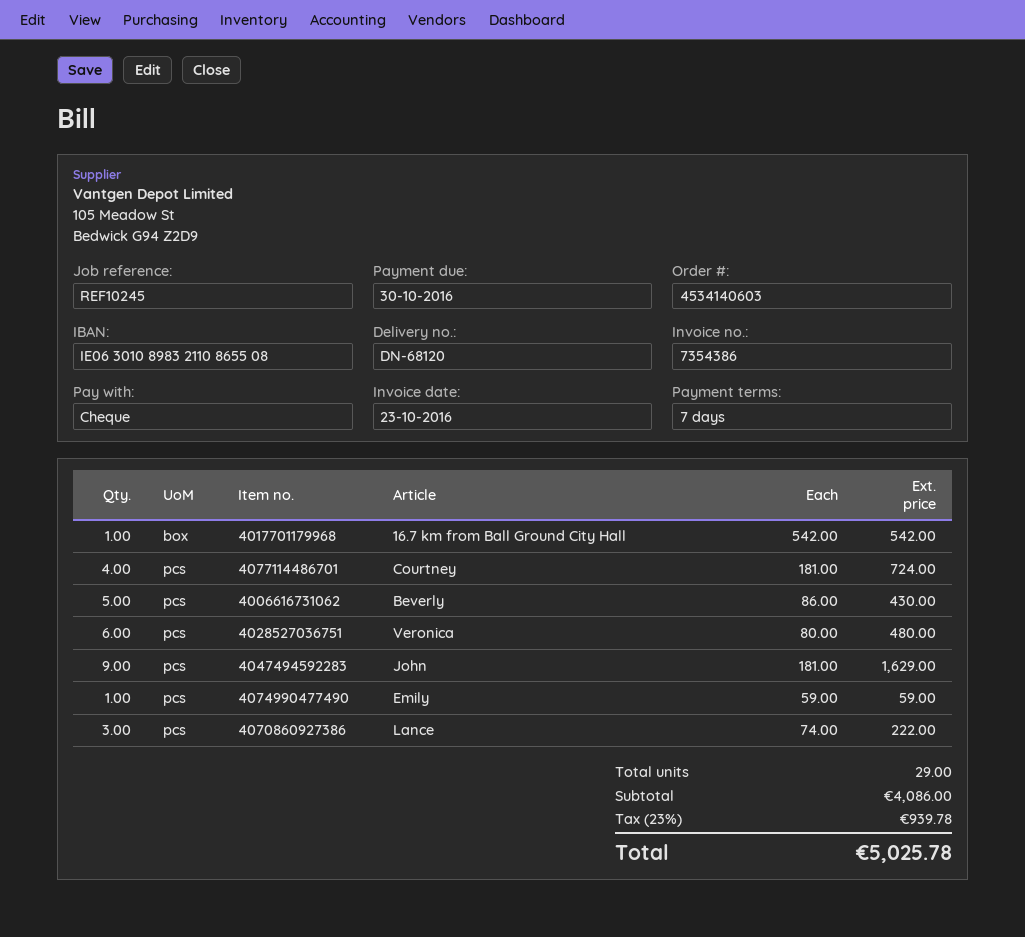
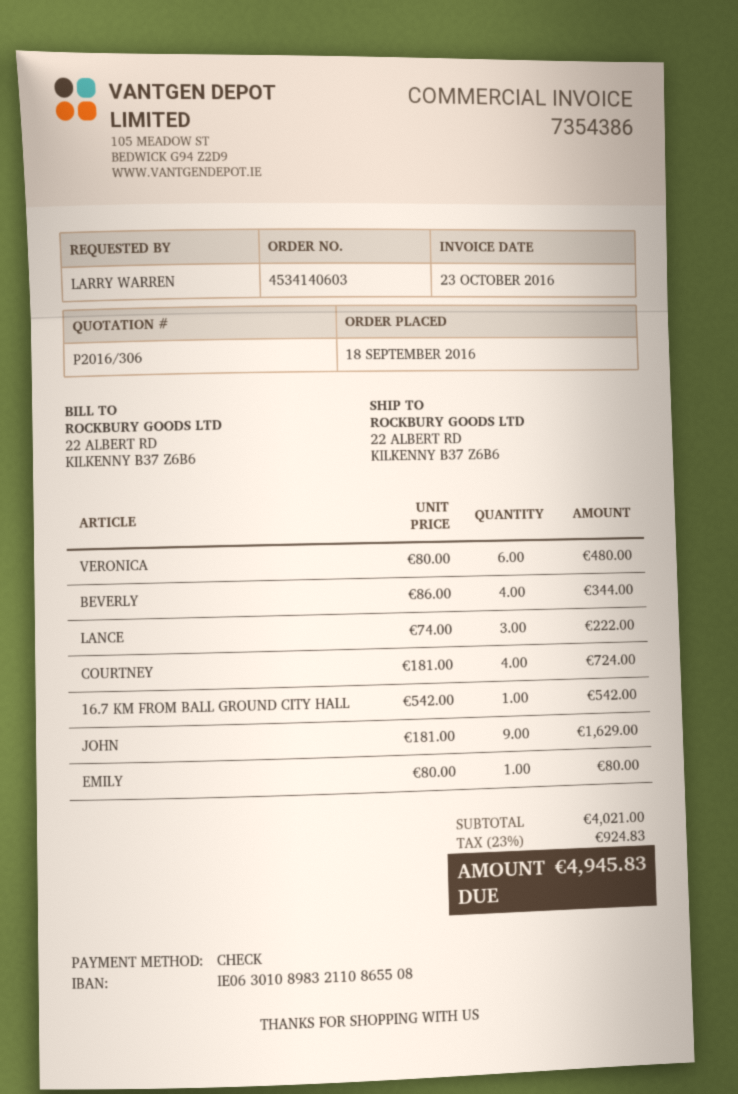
Beverly: 5 x 86.00 = 430.00 -> 4 x 86.00 = 344.00
Emily: 1 x 59.00 = 59.00 -> 1 x 80.00 = 80.00
subtotal: 4086.00 -> 4021.00
tax: 23% = 939.78 -> 23% = 924.83
total: 5025.78 -> 4945.83

